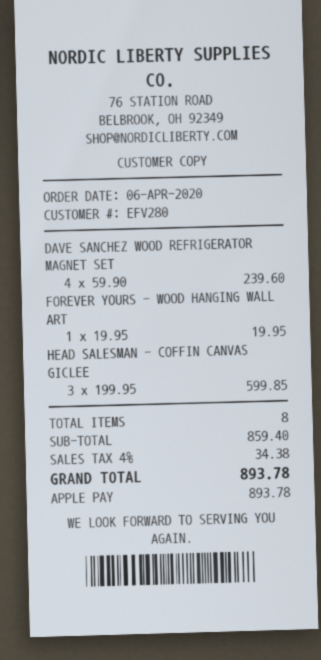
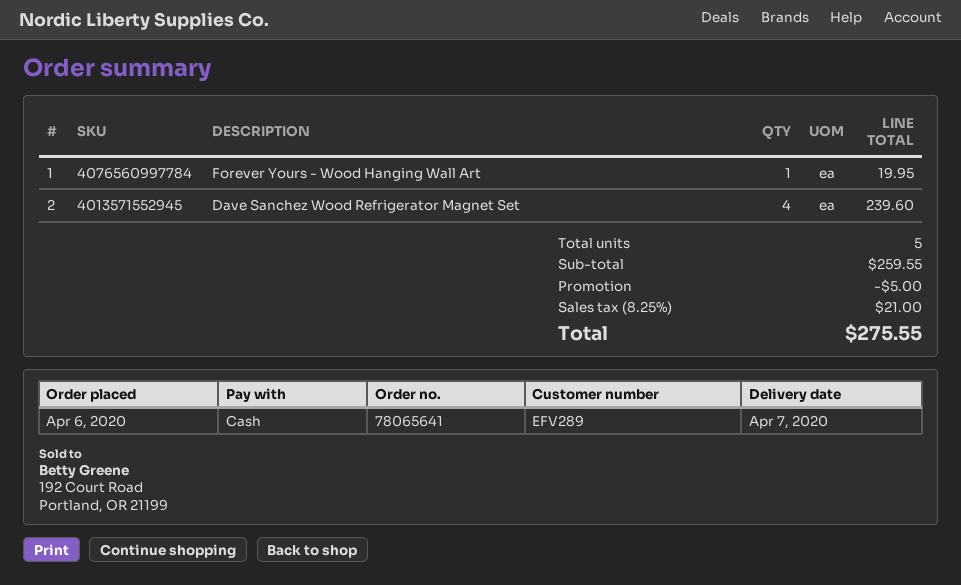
customer number: EFV280 -> EFV289
payment method: Apple Pay -> cash
HEAD SALESMAN - COFFIN CANVAS GICLEE: 3 for 599.85 -> none
total quantity: 8 -> 5
subtotal: 859.40 -> 259.55
discount: none -> 5.00
tax: 4% = 34.38 -> 8.25% = 21.00
total: 893.78 -> 275.55

